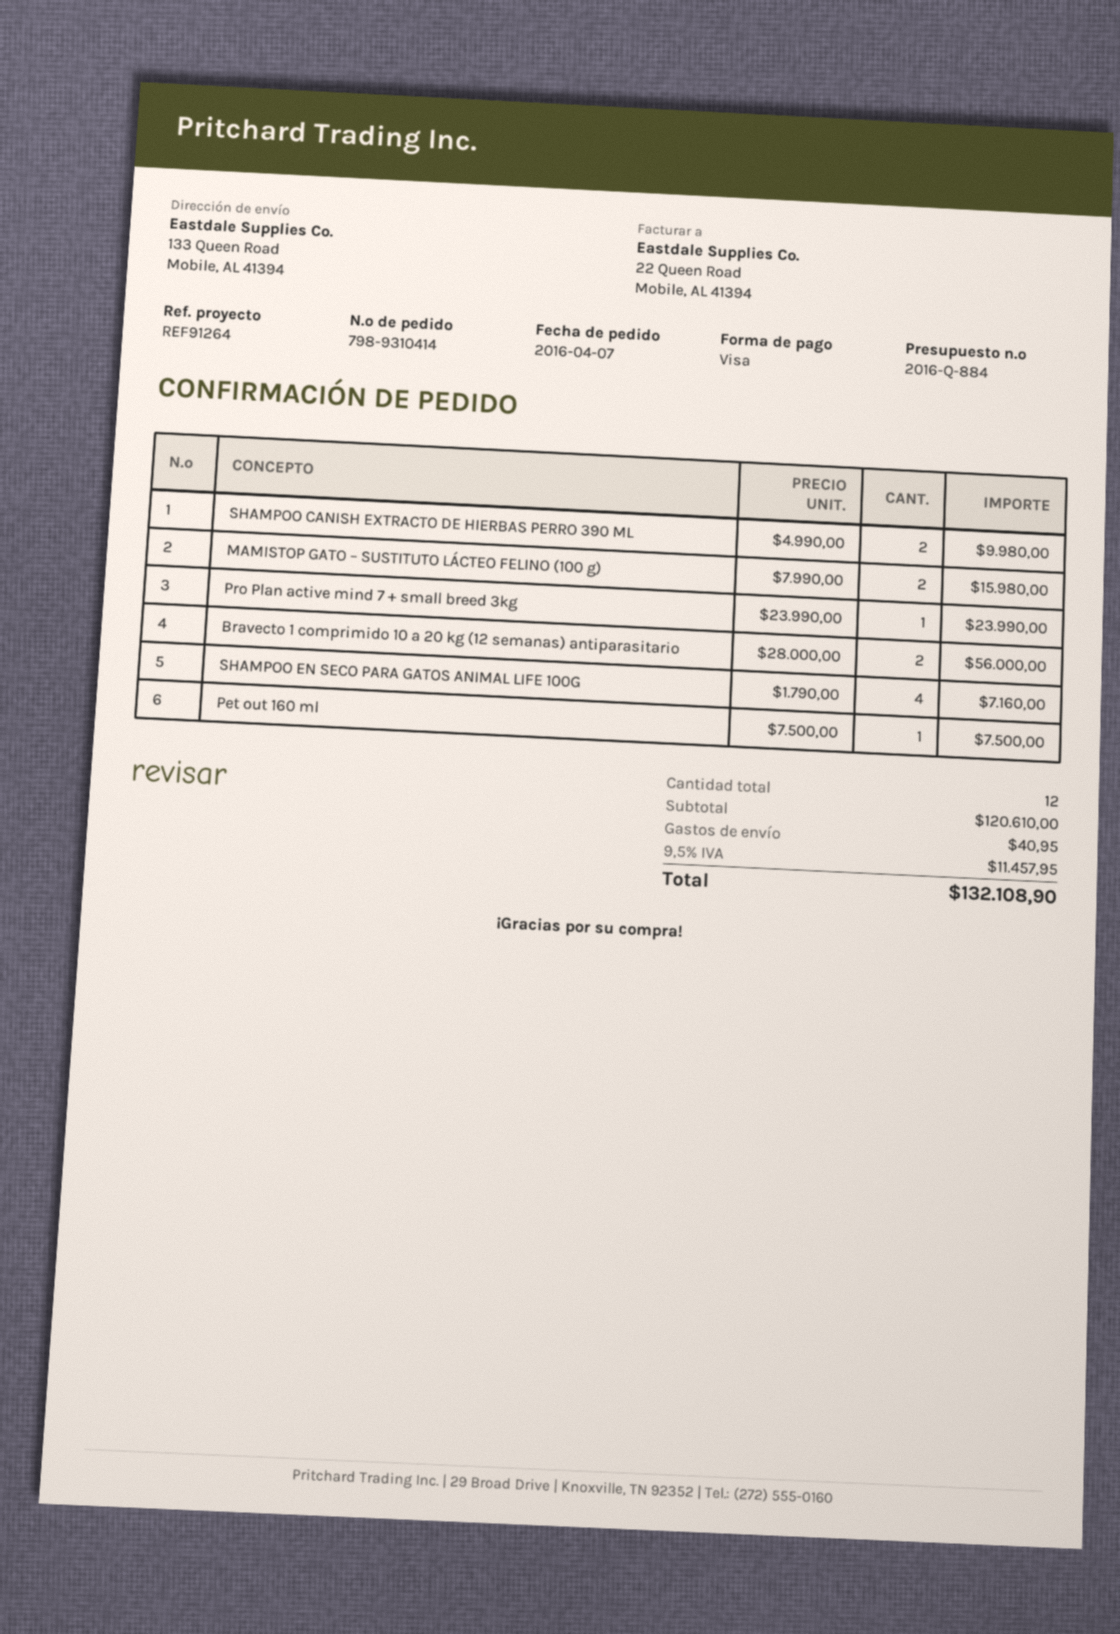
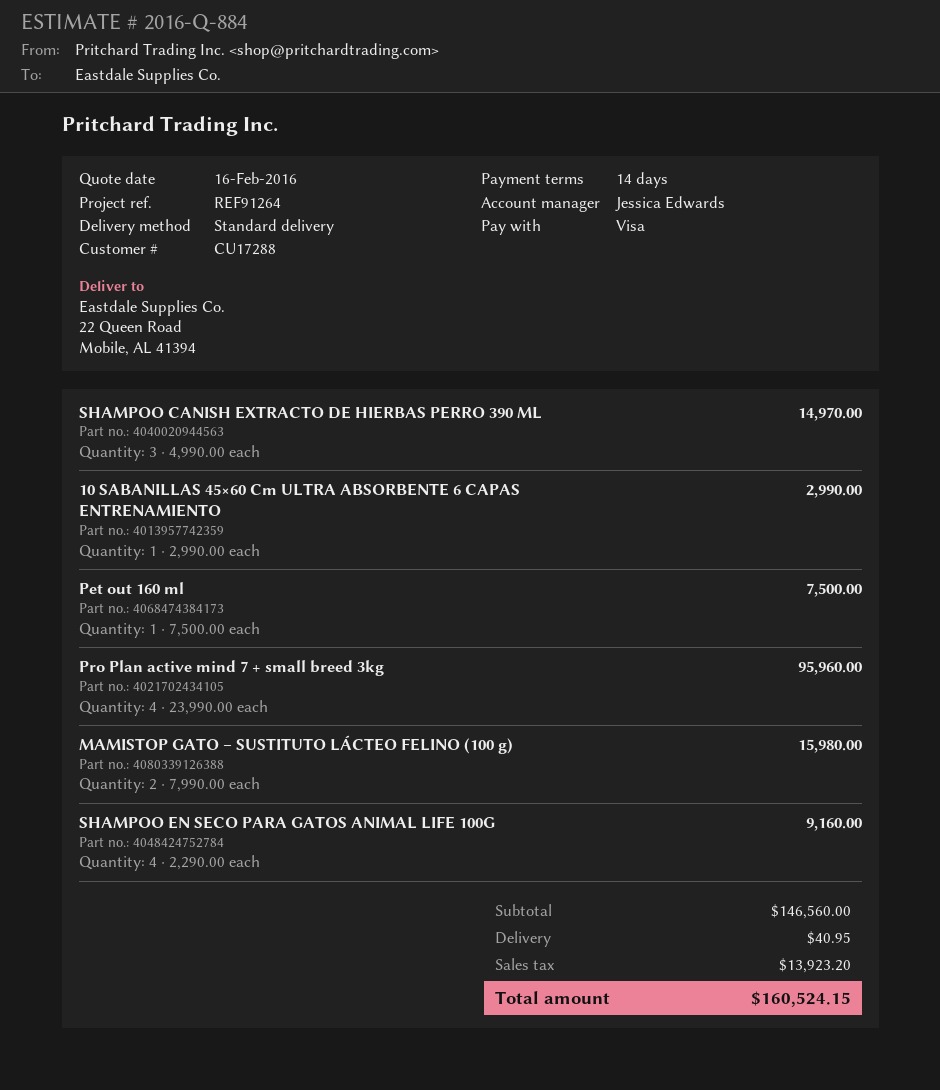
ship to: 133 Queen Road, Mobile, AL 41394 -> 22 Queen Road, Mobile, AL 41394
SHAMPOO CANISH EXTRACTO DE HIERBAS PERRO 390 ML: 2 x 4990.00 = 9980.00 -> 3 x 4990.00 = 14970.00
Pro Plan active mind 7 + small breed 3kg: 1 x 23990.00 = 23990.00 -> 4 x 23990.00 = 95960.00
Bravecto 1 comprimido 10 a 20 kg (12 semanas) antiparasitario: 2 x 28000.00 = 56000.00 -> none
SHAMPOO EN SECO PARA GATOS ANIMAL LIFE 100G: 4 x 1790.00 = 7160.00 -> 4 x 2290.00 = 9160.00
10 SABANILLAS 45×60 Cm ULTRA ABSORBENTE 6 CAPAS ENTRENAMIENTO: none -> 1 x 2990.00 = 2990.00
subtotal: 120610.00 -> 146560.00
tax: 11457.95 -> 13923.20
total: 132108.90 -> 160524.15

